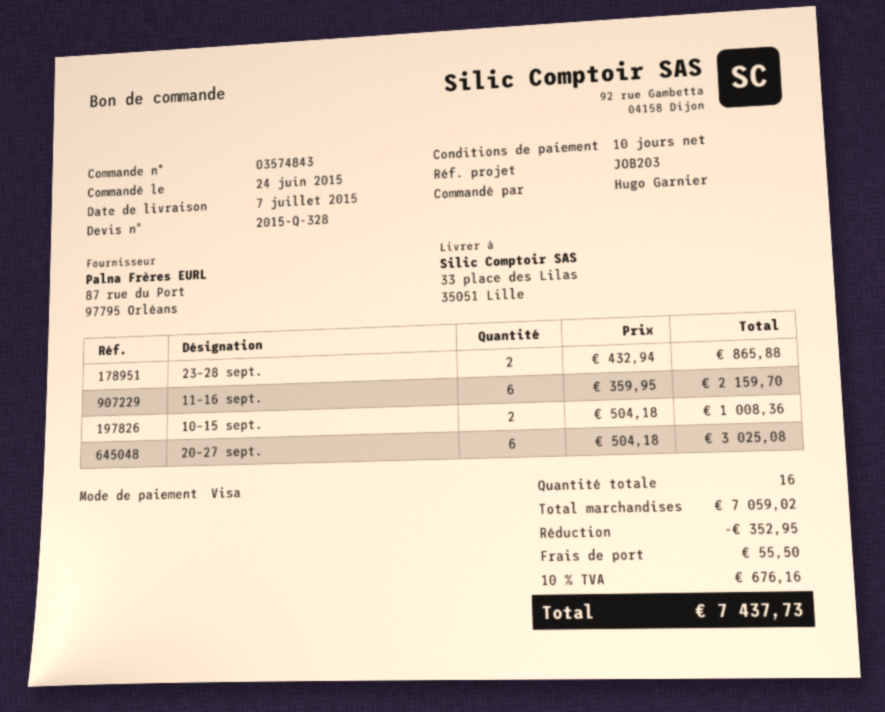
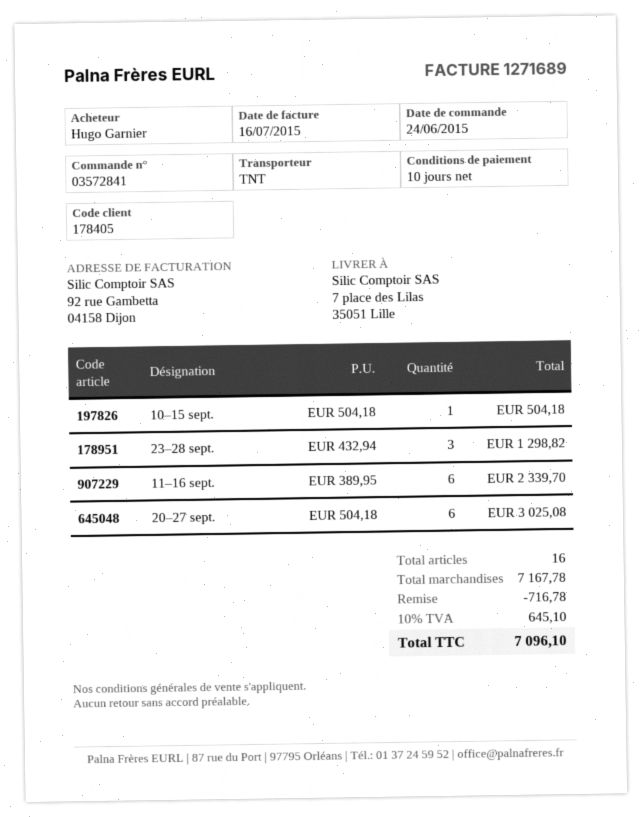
order number: 03574843 -> 03572841
ship to: 33 place des Lilas, 35051 Lille -> 7 place des Lilas, 35051 Lille
23–28 sept.: 2 x 432.94 = 865.88 -> 3 x 432.94 = 1298.82
11–16 sept.: 6 x 359.95 = 2159.70 -> 6 x 389.95 = 2339.70
10–15 sept.: 2 x 504.18 = 1008.36 -> 1 x 504.18 = 504.18
subtotal: 7059.02 -> 7167.78
discount: 352.95 -> 716.78
shipping: 55.50 -> none
tax: 10% = 676.16 -> 10% = 645.10
total: 7437.73 -> 7096.10

